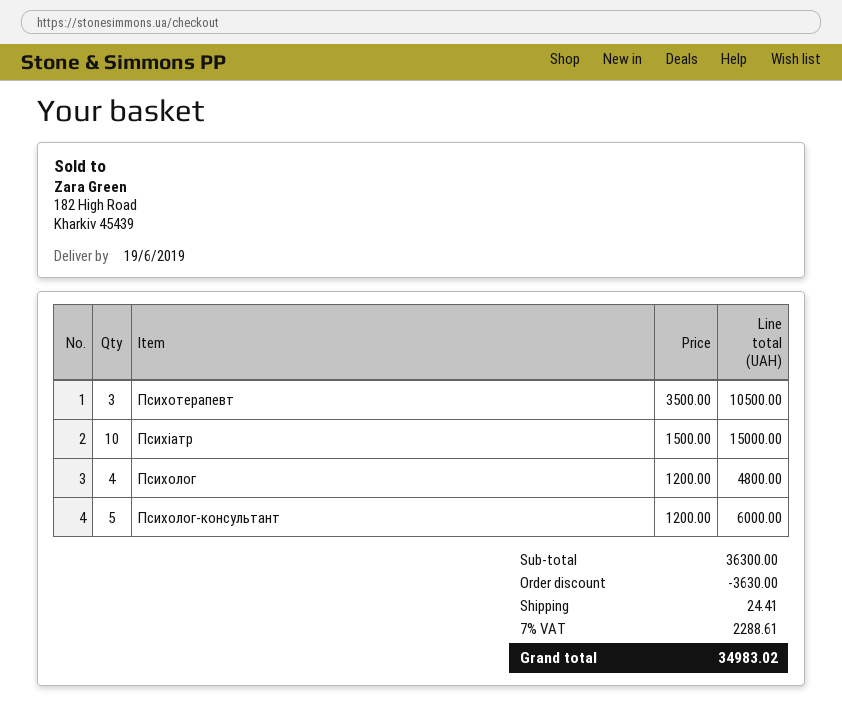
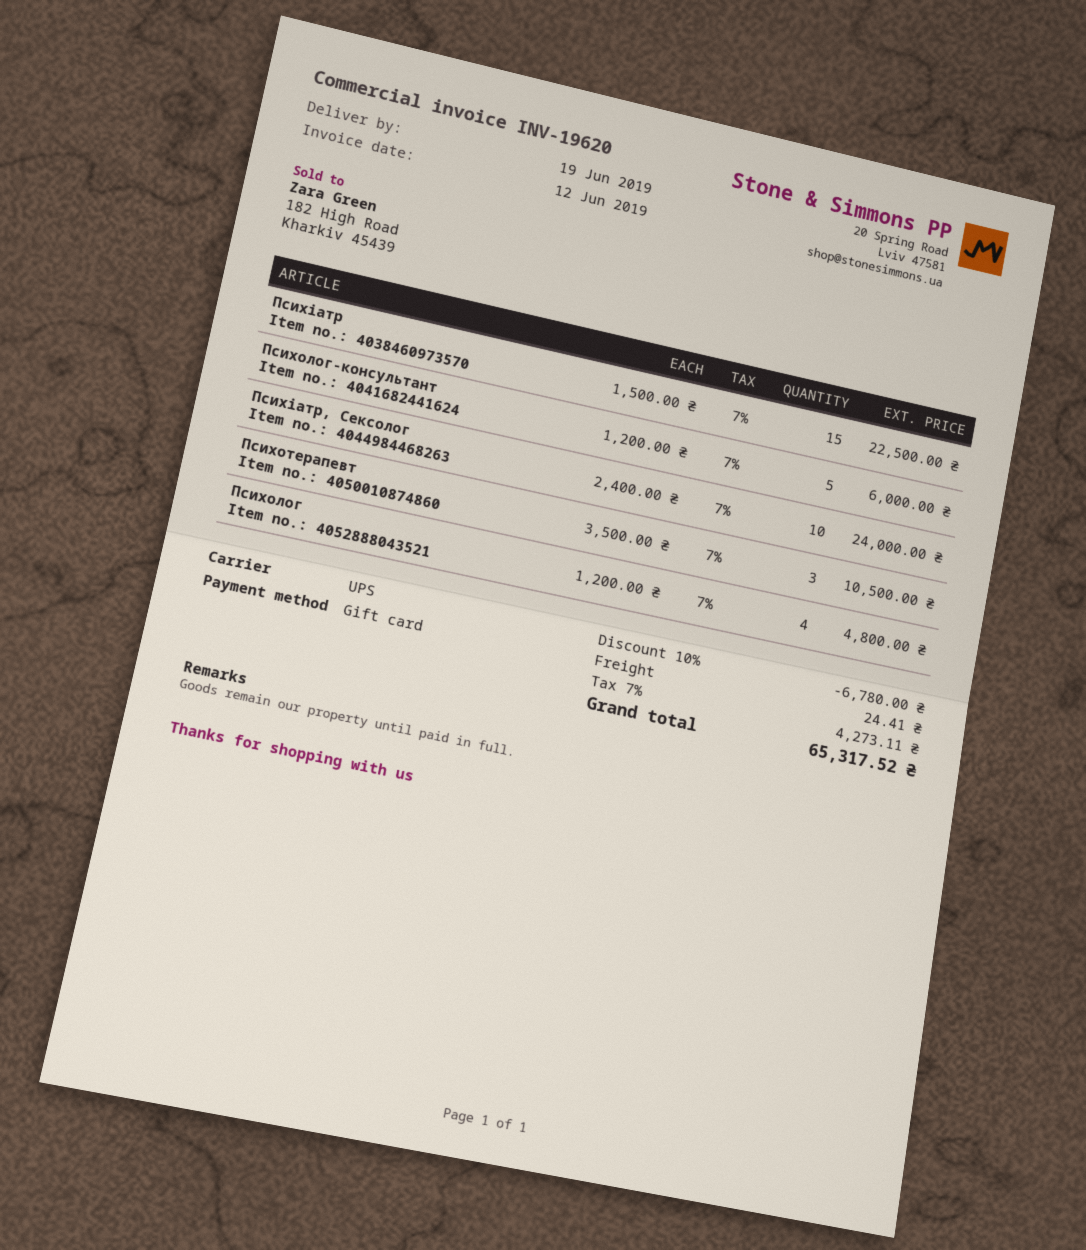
Психіатр: 10 x 1500.00 = 15000.00 -> 15 x 1500.00 = 22500.00
Психіатр, Сексолог: none -> 10 x 2400.00 = 24000.00
discount: 3630.00 -> 6780.00
tax: 7% = 2288.61 -> 7% = 4273.11
total: 34983.02 -> 65317.52

